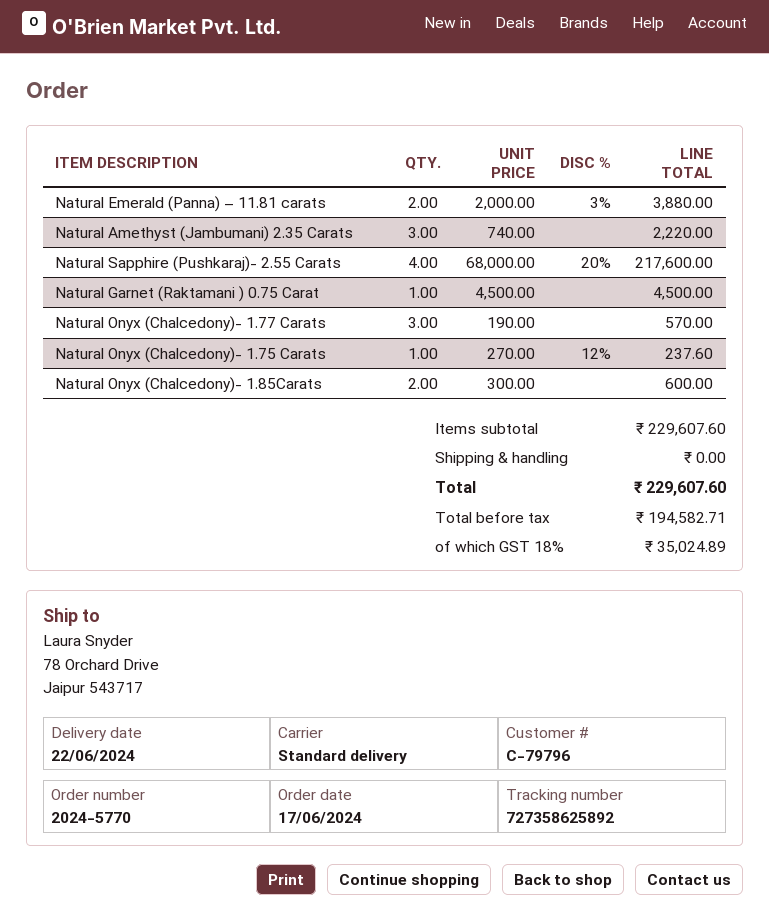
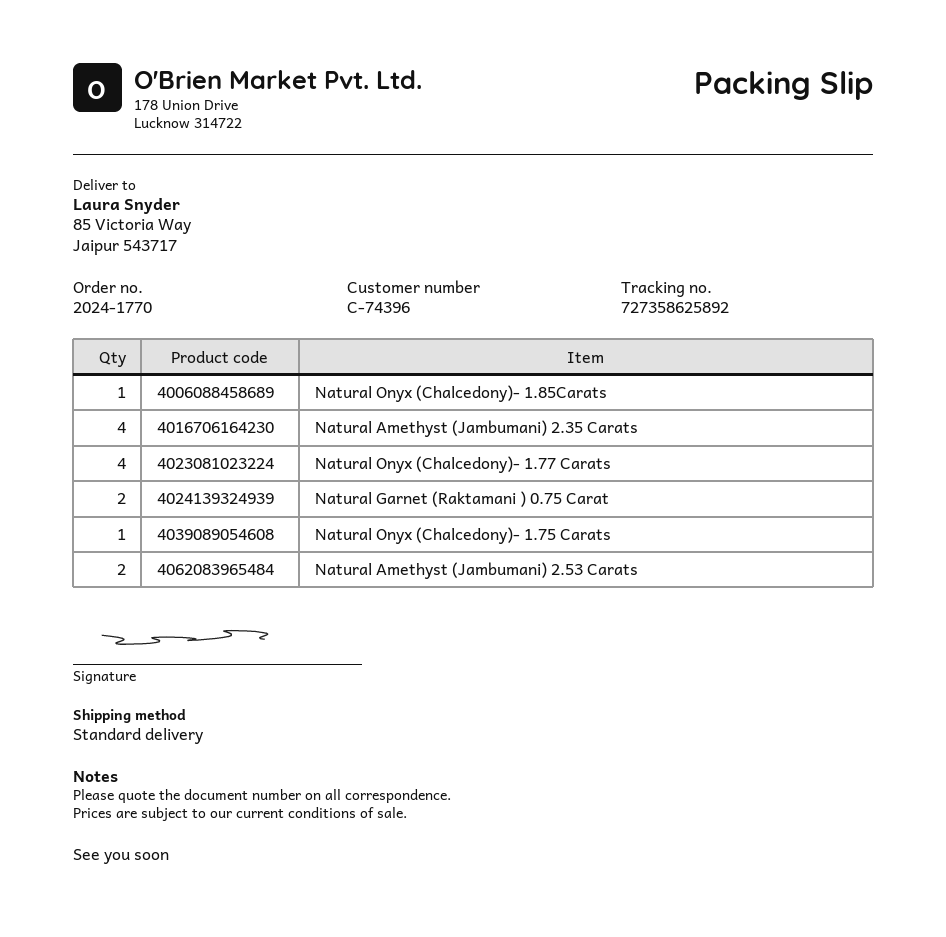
order number: 2024-5770 -> 2024-1770
customer number: C-79796 -> C-74396
ship to: 78 Orchard Drive, Jaipur 543717 -> 85 Victoria Way, Jaipur 543717
Natural Emerald (Panna) – 11.81 carats: 2 -> none
Natural Amethyst (Jambumani) 2.35 Carats: 3 -> 4
Natural Sapphire (Pushkaraj)- 2.55 Carats: 4 -> none
Natural Garnet (Raktamani ) 0.75 Carat: 1 -> 2
Natural Onyx (Chalcedony)- 1.77 Carats: 3 -> 4
Natural Onyx (Chalcedony)- 1.85Carats: 2 -> 1
Natural Amethyst (Jambumani) 2.53 Carats: none -> 2

